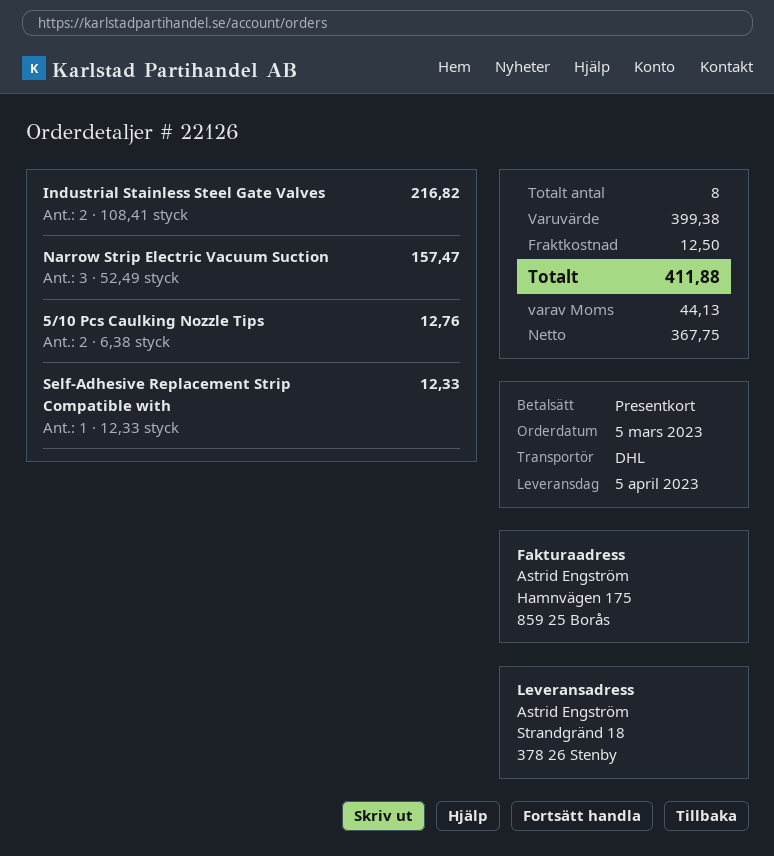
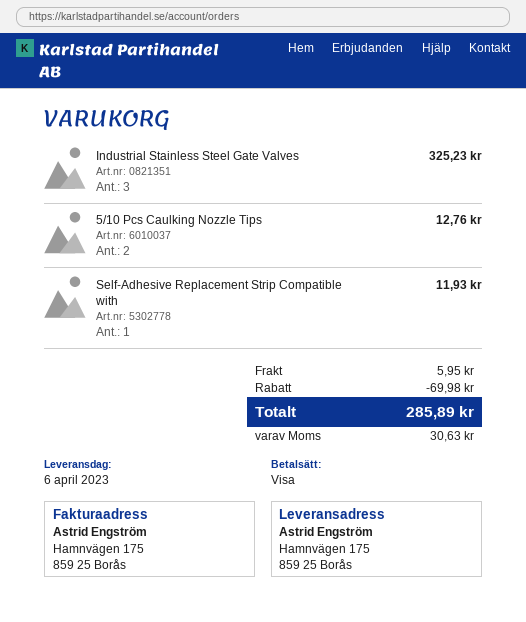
delivery date: 2023-04-05 -> 2023-04-06
payment method: gift card -> Visa
ship to: Strandgränd 18, 378 26 Stenby -> Hamnvägen 175, 859 25 Borås
Industrial Stainless Steel Gate Valves: 2 for 216.82 -> 3 for 325.23
Narrow Strip Electric Vacuum Suction: 3 for 157.47 -> none
Self-Adhesive Replacement Strip Compatible with: 1 for 12.33 -> 1 for 11.93
discount: none -> 69.98
shipping: 12.50 -> 5.95
tax: 44.13 -> 30.63
total: 411.88 -> 285.89

